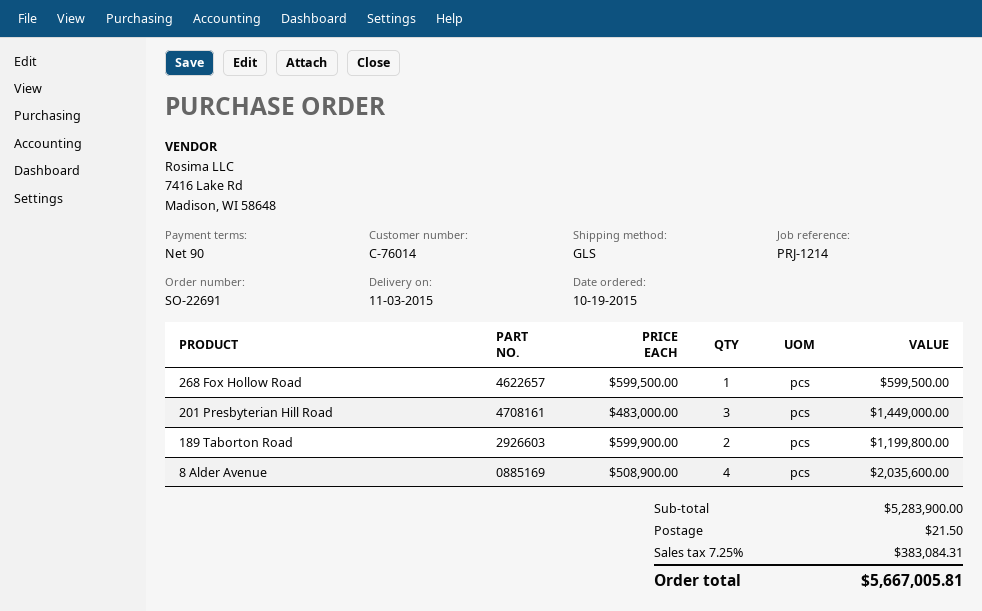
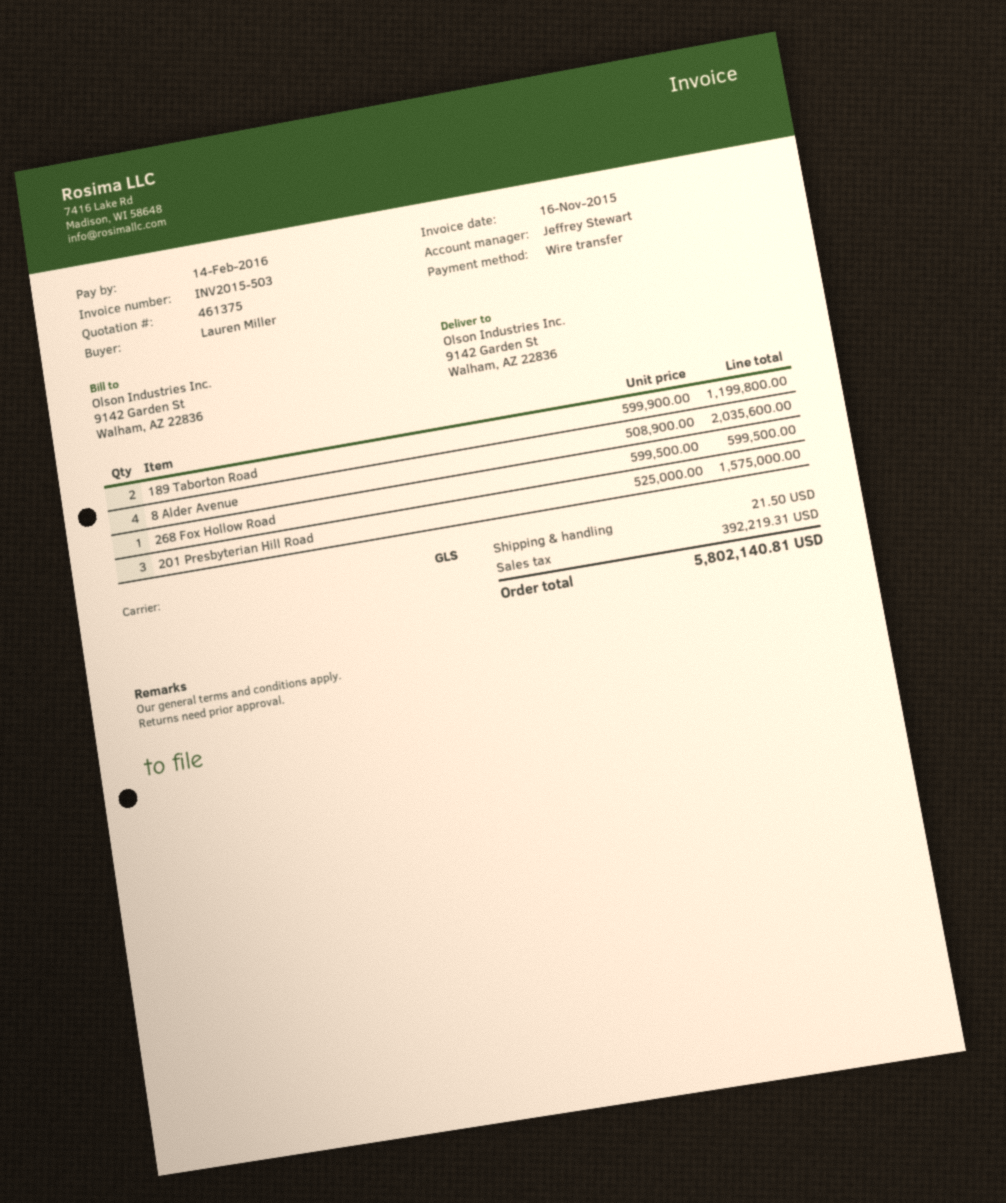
201 Presbyterian Hill Road: 3 x 483000.00 = 1449000.00 -> 3 x 525000.00 = 1575000.00
tax: 383084.31 -> 392219.31
total: 5667005.81 -> 5802140.81

